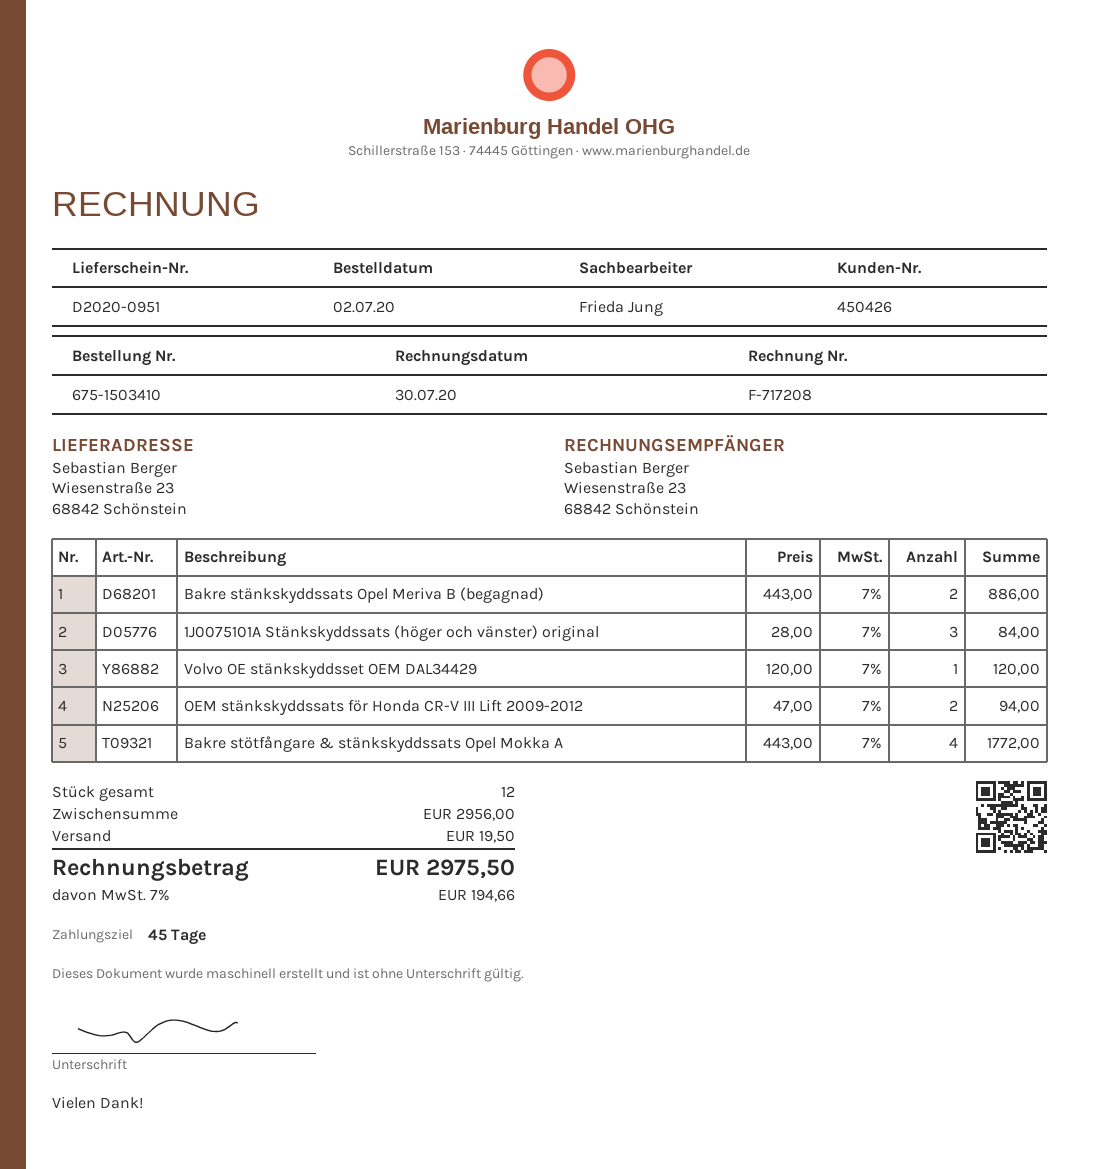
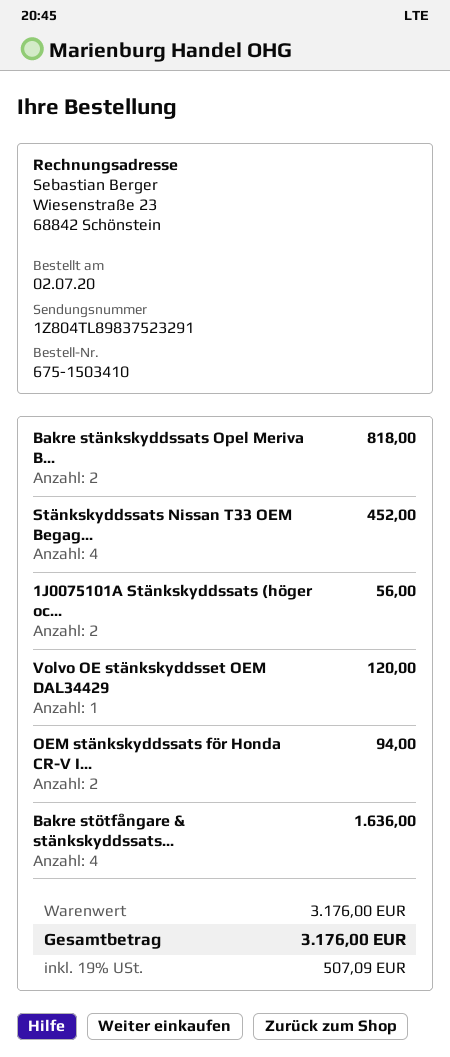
Bakre stänkskyddssats Opel Meriva B (begagnad): 2 for 886.00 -> 2 for 818.00
1J0075101A Stänkskyddssats (höger och vänster) original: 3 for 84.00 -> 2 for 56.00
Bakre stötfångare & stänkskyddssats Opel Mokka A: 4 for 1772.00 -> 4 for 1636.00
Stänkskyddssats Nissan T33 OEM Begag...: none -> 4 for 452.00
subtotal: 2956.00 -> 3176.00
shipping: 19.50 -> none
tax: 7% = 194.66 -> 19% = 507.09
total: 2975.50 -> 3176.00

